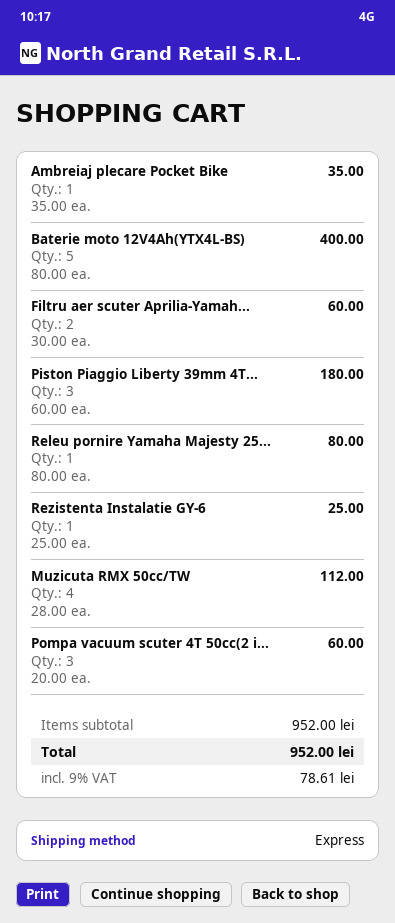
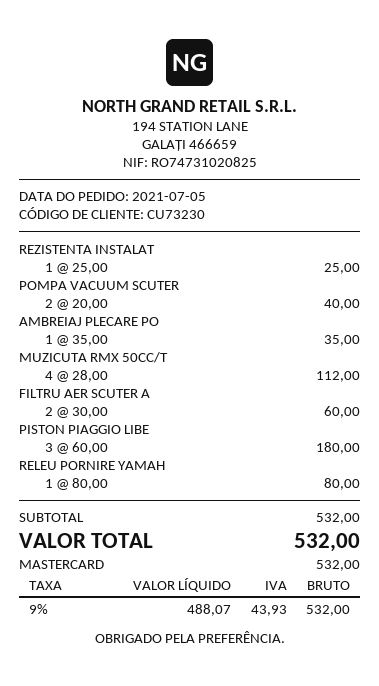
Baterie moto 12V4Ah(YTX4L-BS): 5 x 80.00 = 400.00 -> none
Pompa vacuum scuter 4T 50cc(2 i...: 3 x 20.00 = 60.00 -> 2 x 20.00 = 40.00
subtotal: 952.00 -> 532.00
tax: 9% = 78.61 -> 9% = 43.93
total: 952.00 -> 532.00

